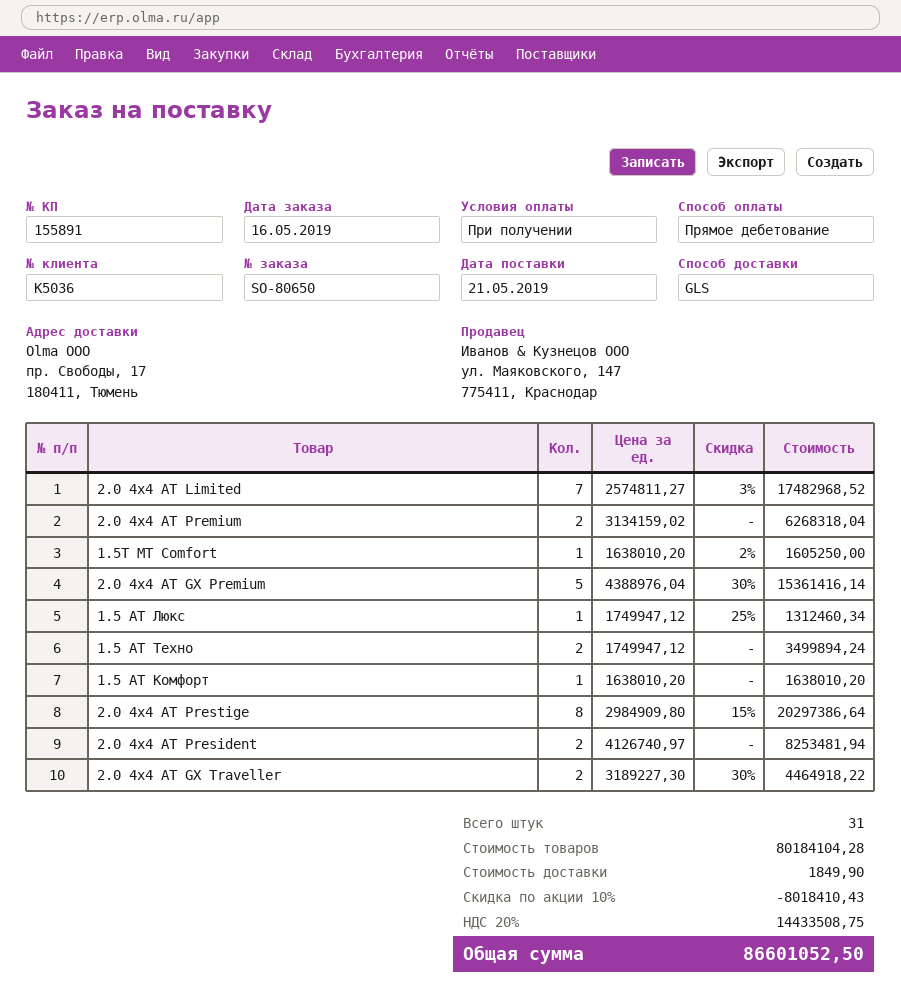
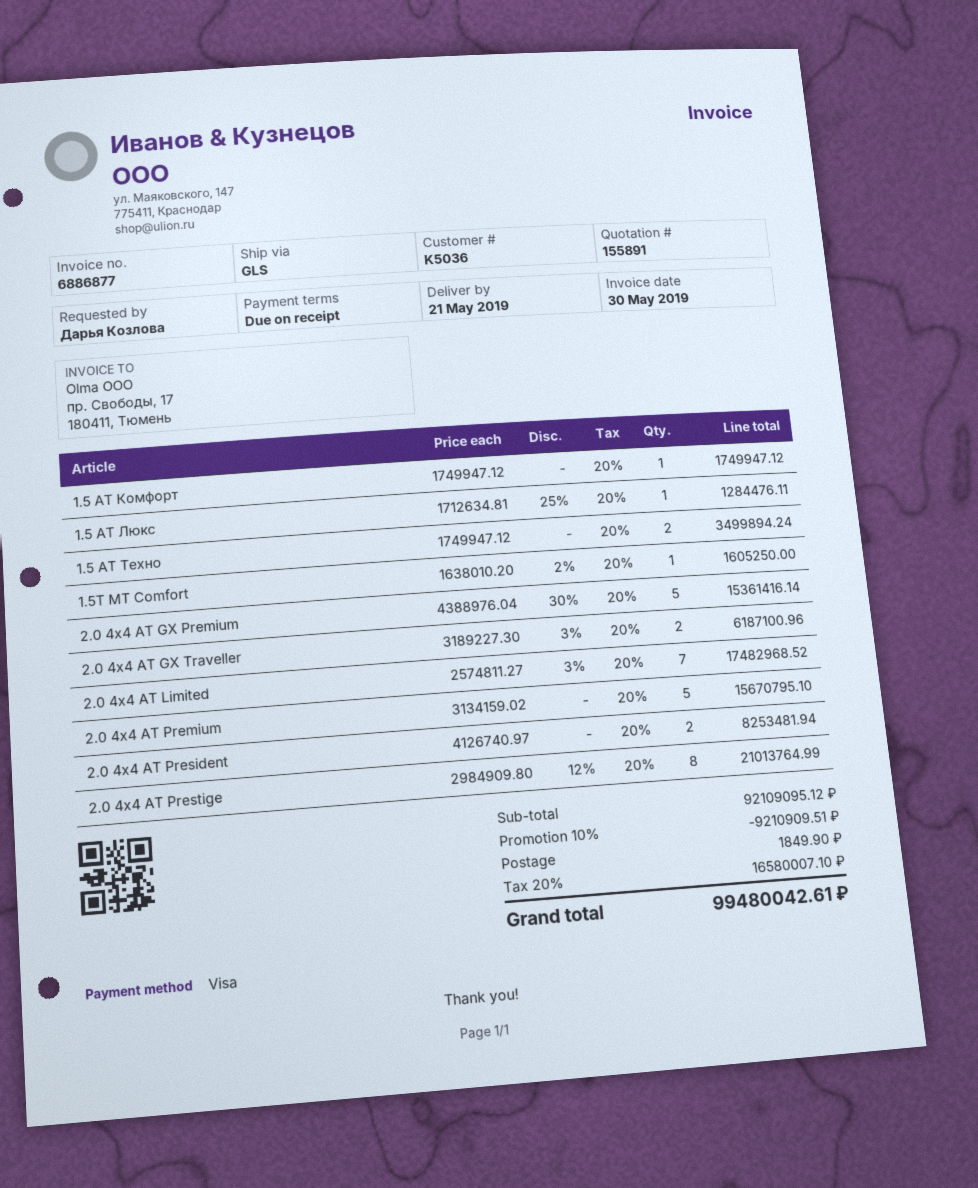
payment method: direct debit -> Visa
2.0 4x4 AT Premium: 2 x 3134159.02 = 6268318.04 -> 5 x 3134159.02 = 15670795.10
1.5 AT Люкс: 1 x 1749947.12 - 25% = 1312460.34 -> 1 x 1712634.81 - 25% = 1284476.11
1.5 AT Комфорт: 1 x 1638010.20 = 1638010.20 -> 1 x 1749947.12 = 1749947.12
2.0 4x4 AT Prestige: 8 x 2984909.80 - 15% = 20297386.64 -> 8 x 2984909.80 - 12% = 21013764.99
2.0 4x4 AT GX Traveller: 2 x 3189227.30 - 30% = 4464918.22 -> 2 x 3189227.30 - 3% = 6187100.96
subtotal: 80184104.28 -> 92109095.12
discount: 10% = 8018410.43 -> 10% = 9210909.51
tax: 20% = 14433508.75 -> 20% = 16580007.10
total: 86601052.50 -> 99480042.61

